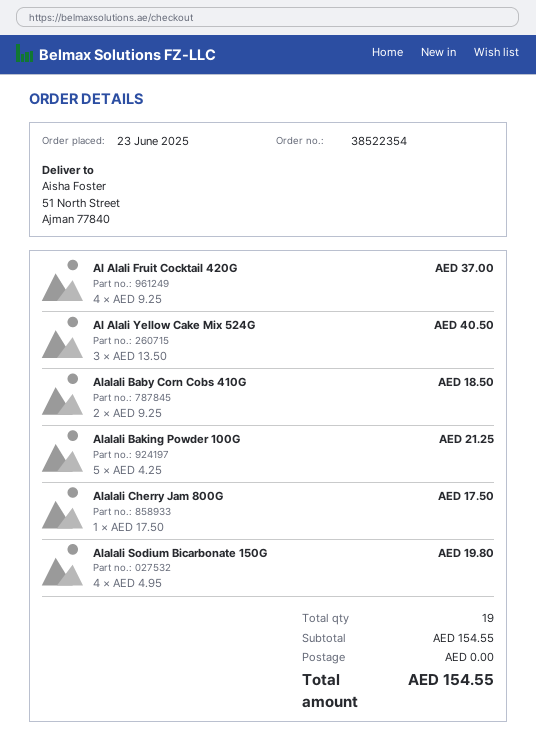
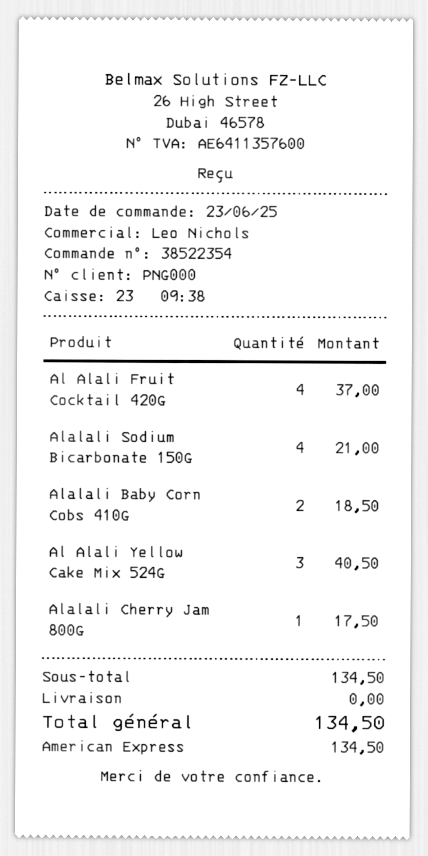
Alalali Baking Powder 100G: 5 for 21.25 -> none
Alalali Sodium Bicarbonate 150G: 4 for 19.80 -> 4 for 21.00
subtotal: 154.55 -> 134.50
total: 154.55 -> 134.50

